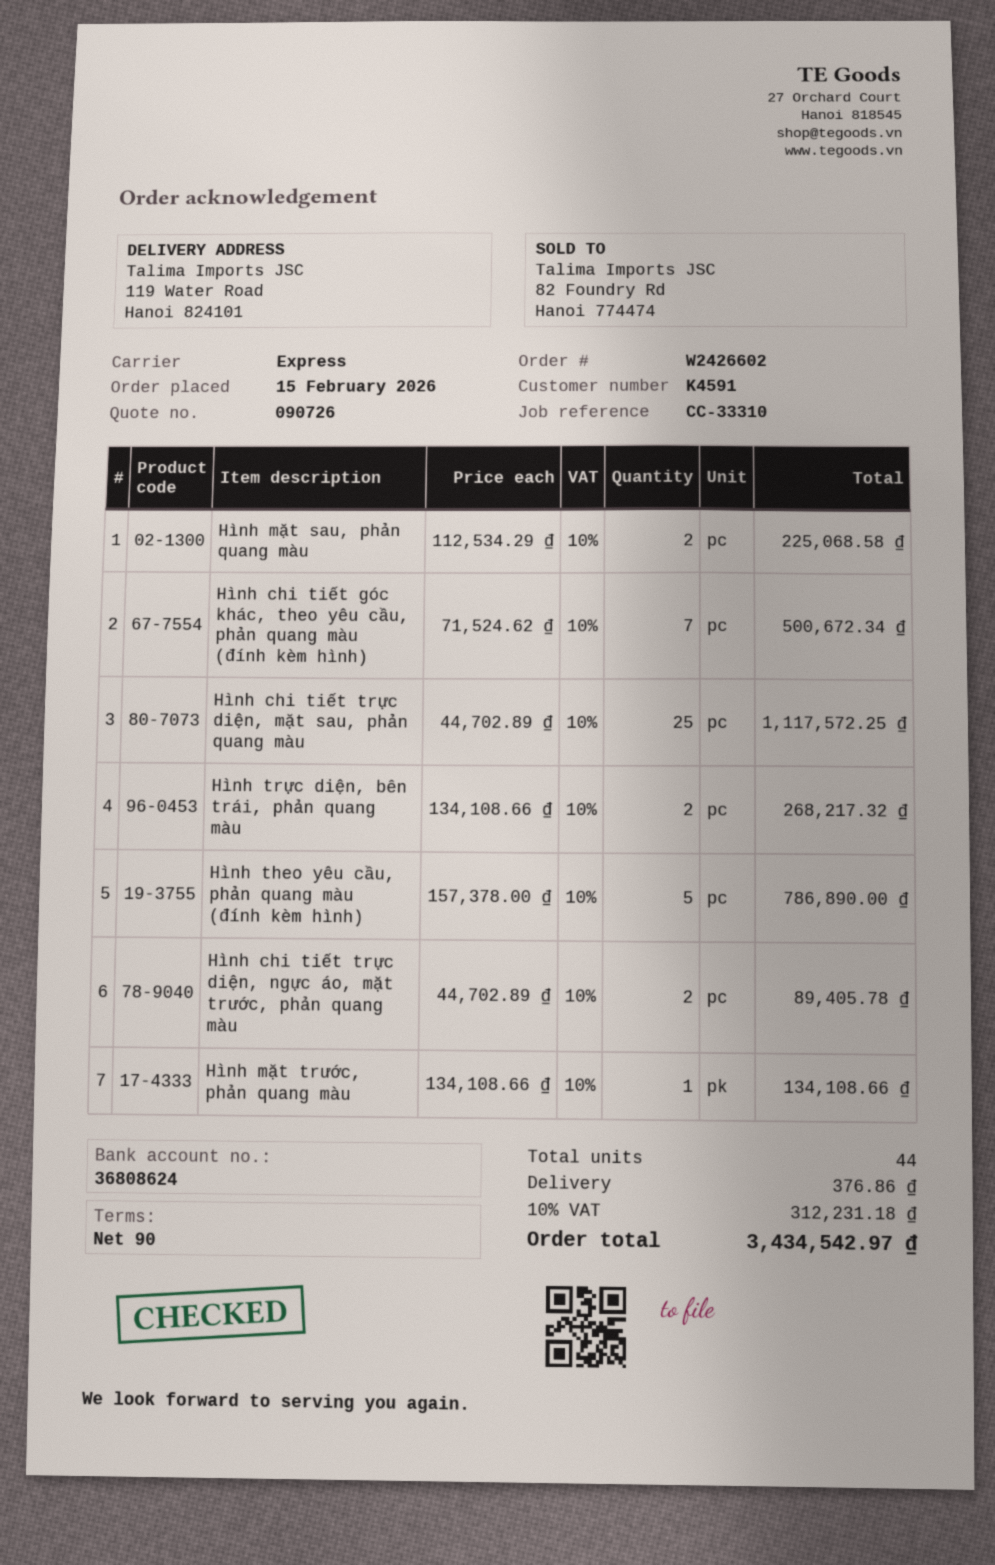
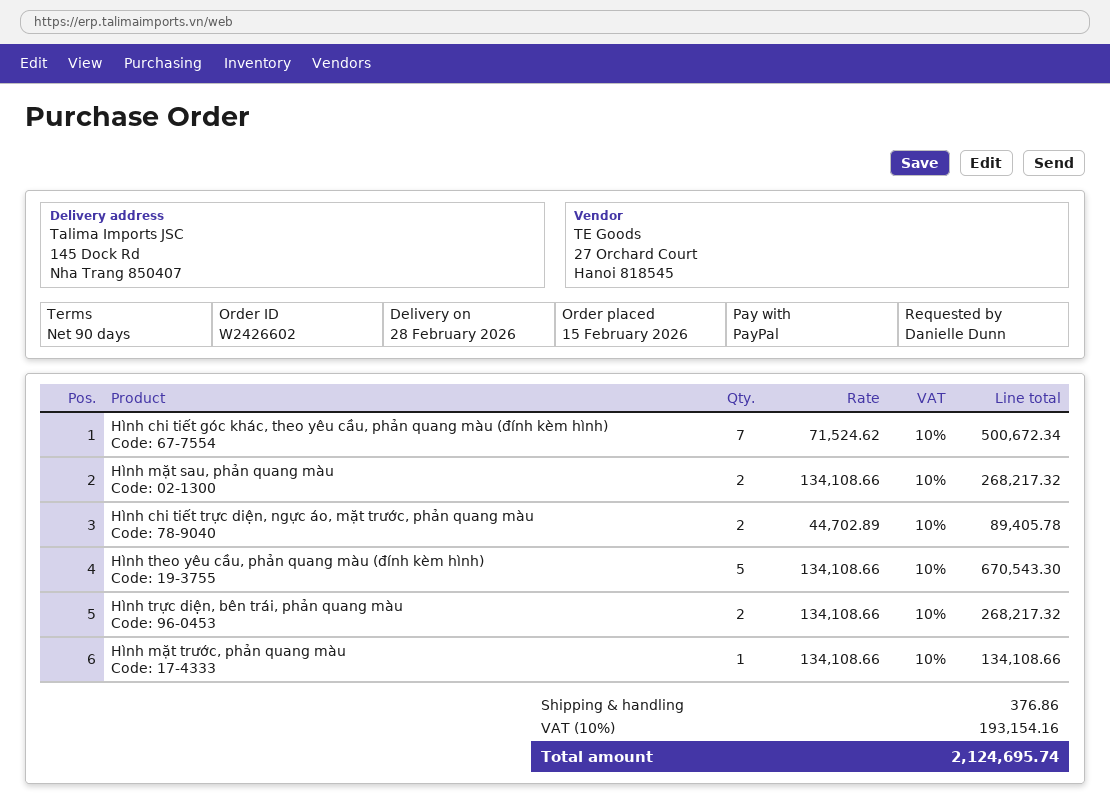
ship to: 119 Water Road, Hanoi 824101 -> 145 Dock Rd, Nha Trang 850407
Hình mặt sau, phản quang màu: 2 x 112534.29 = 225068.58 -> 2 x 134108.66 = 268217.32
Hình chi tiết trực diện, mặt sau, phản quang màu: 25 x 44702.89 = 1117572.25 -> none
Hình theo yêu cầu, phản quang màu (đính kèm hình): 5 x 157378.00 = 786890.00 -> 5 x 134108.66 = 670543.30
tax: 10% = 312231.18 -> 10% = 193154.16
total: 3434542.97 -> 2124695.74

